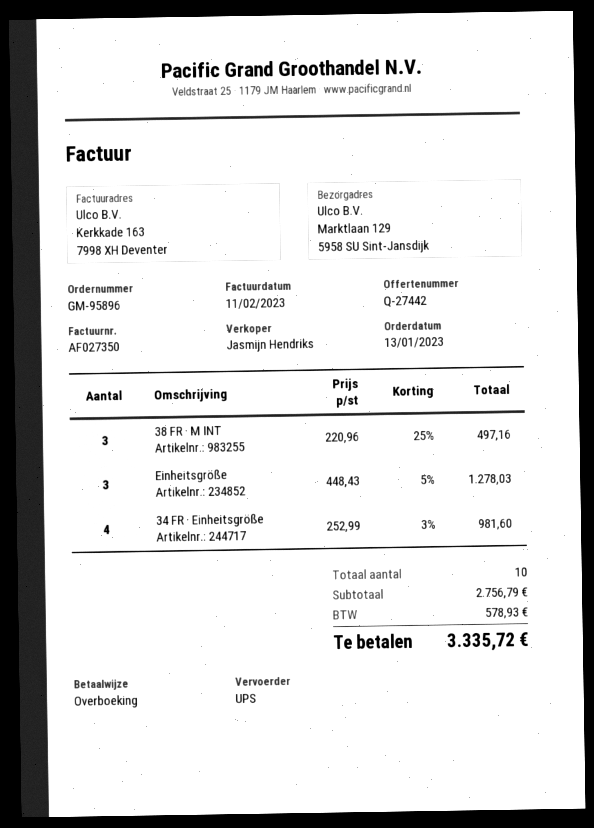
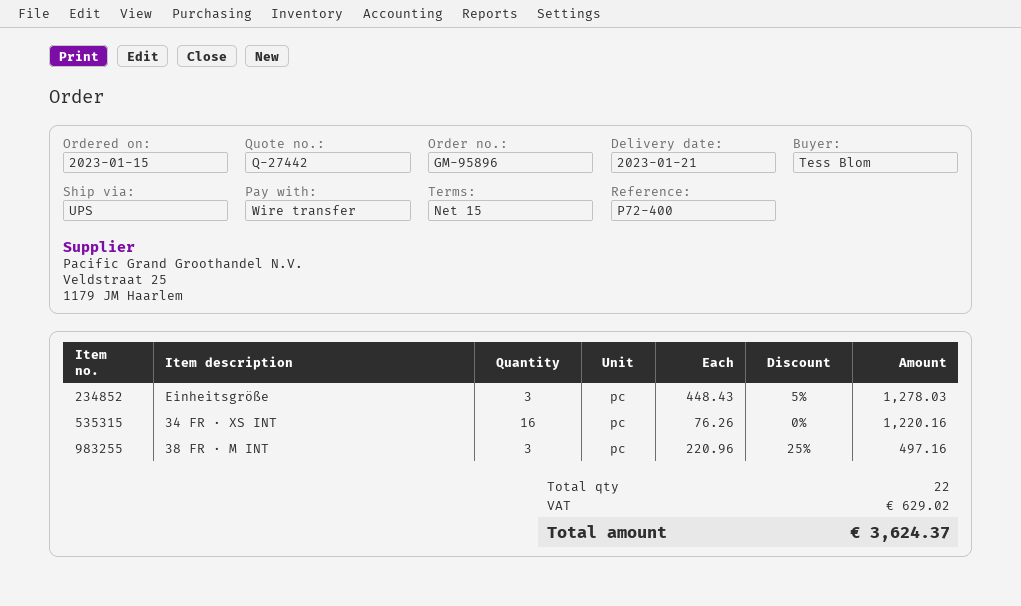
order date: 2023-01-13 -> 2023-01-15
34 FR · Einheitsgröße: 4 x 252.99 - 3% = 981.60 -> none
34 FR · XS INT: none -> 16 x 76.26 = 1220.16
total quantity: 10 -> 22
tax: 578.93 -> 629.02
total: 3335.72 -> 3624.37

